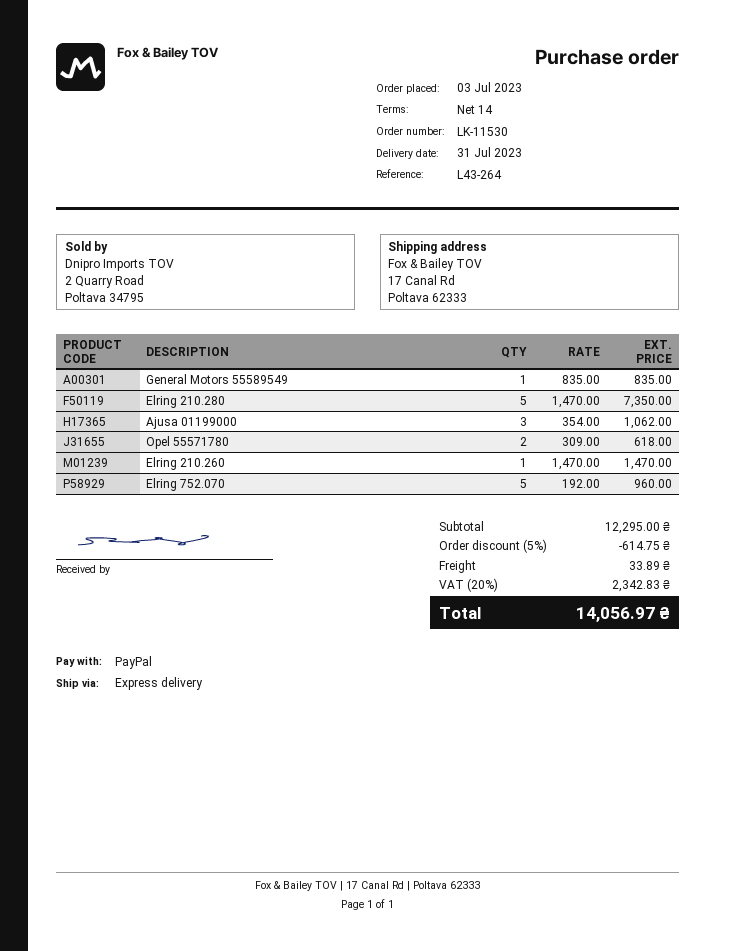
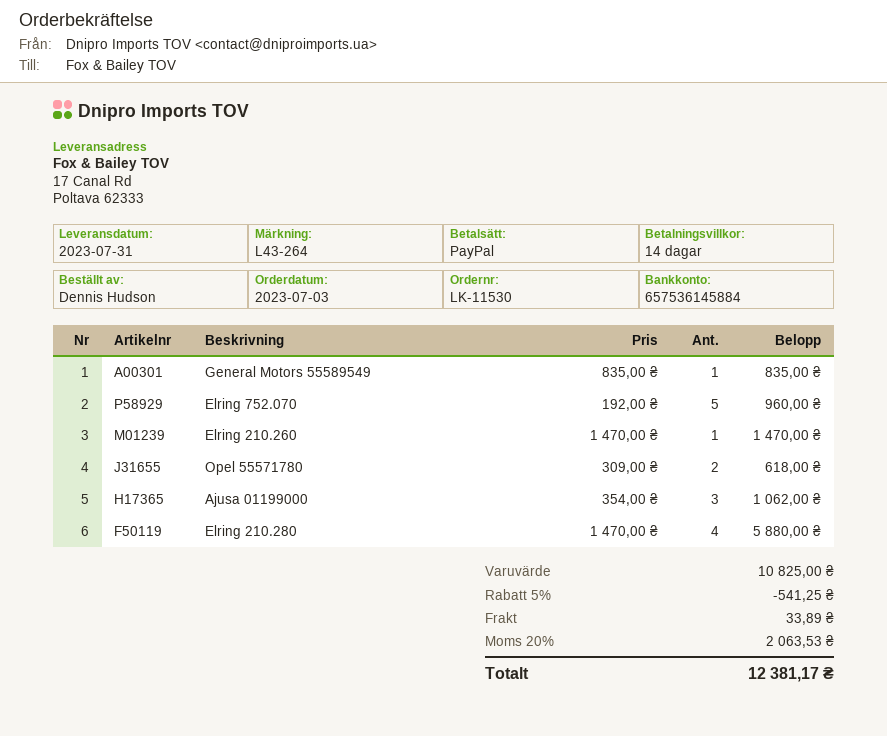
Elring 210.280: 5 x 1470.00 = 7350.00 -> 4 x 1470.00 = 5880.00
subtotal: 12295.00 -> 10825.00
discount: 5% = 614.75 -> 5% = 541.25
tax: 20% = 2342.83 -> 20% = 2063.53
total: 14056.97 -> 12381.17

